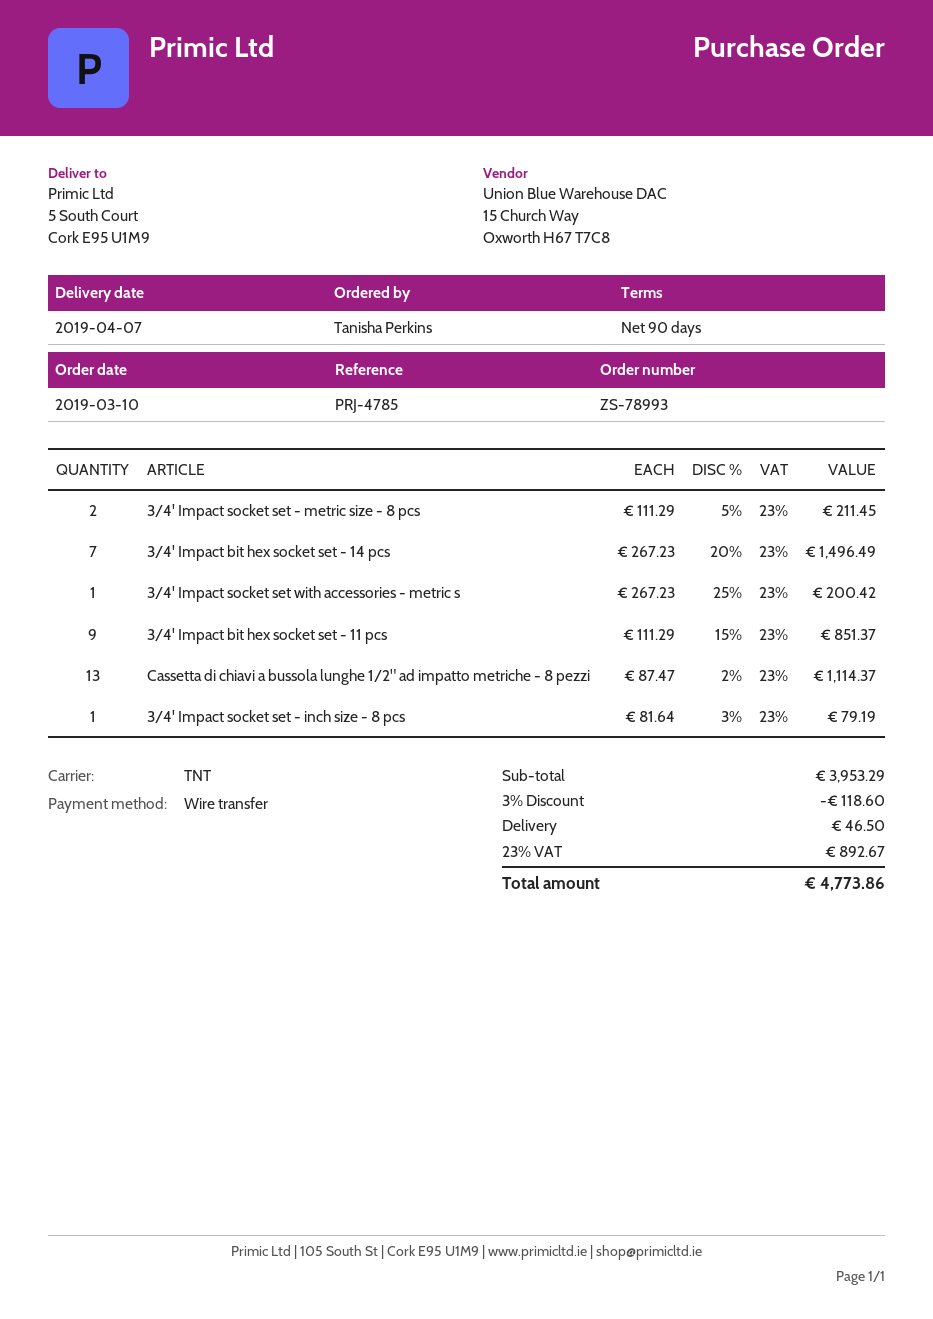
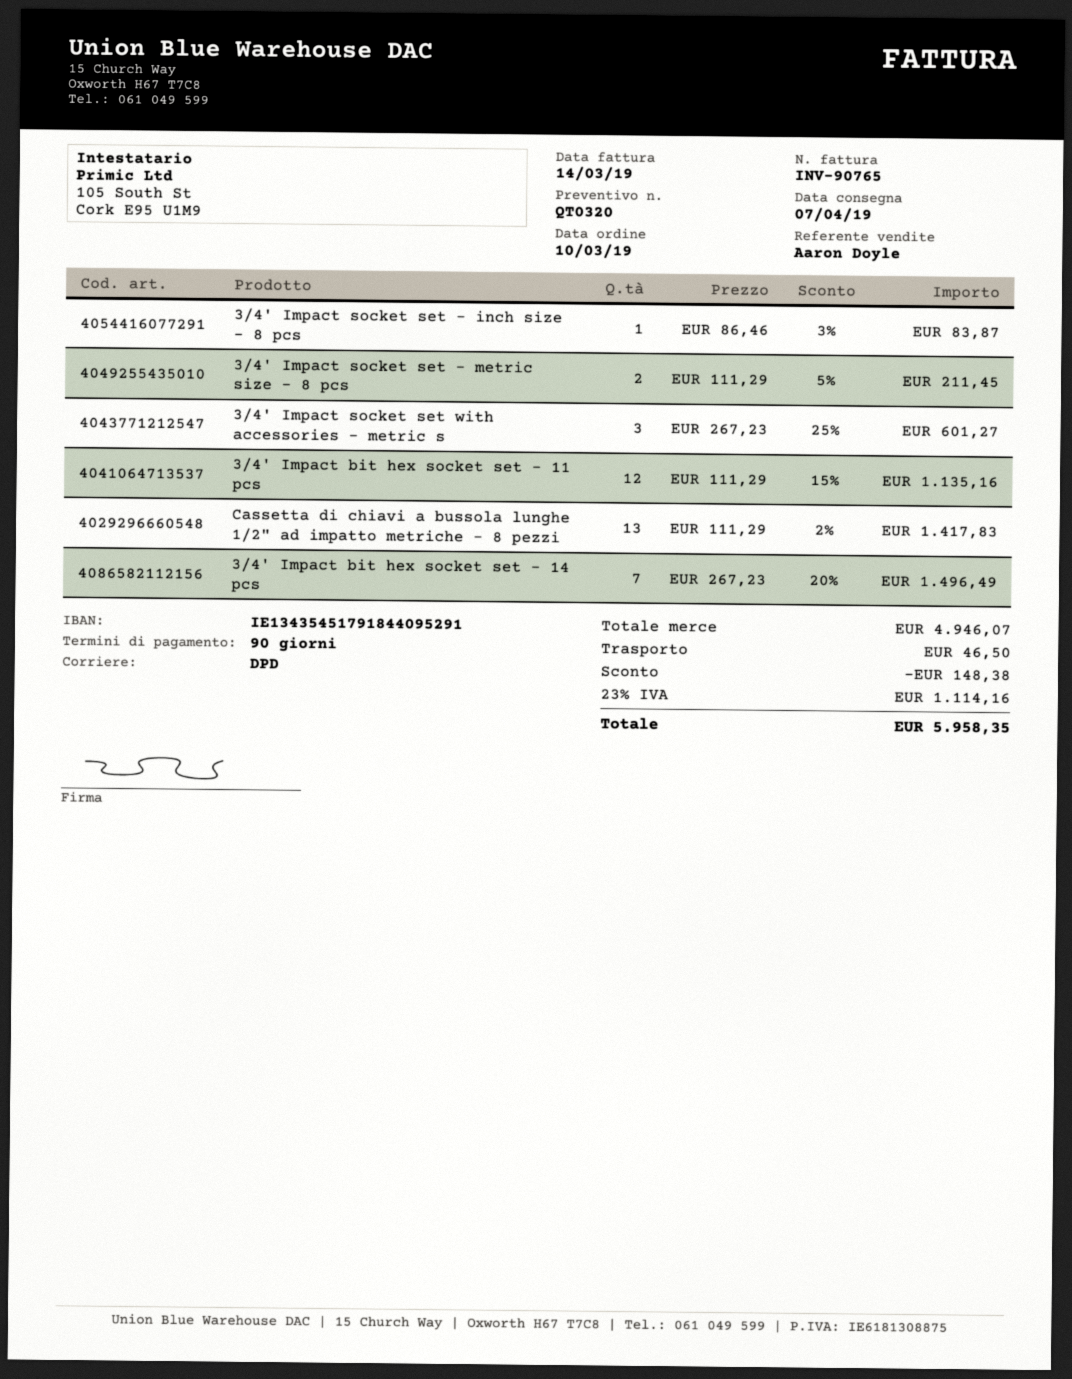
shipping method: TNT -> DPD
3/4' Impact socket set with accessories - metric s: 1 x 267.23 - 25% = 200.42 -> 3 x 267.23 - 25% = 601.27
3/4' Impact bit hex socket set - 11 pcs: 9 x 111.29 - 15% = 851.37 -> 12 x 111.29 - 15% = 1135.16
Cassetta di chiavi a bussola lunghe 1/2" ad impatto metriche - 8 pezzi: 13 x 87.47 - 2% = 1114.37 -> 13 x 111.29 - 2% = 1417.83
3/4' Impact socket set - inch size - 8 pcs: 1 x 81.64 - 3% = 79.19 -> 1 x 86.46 - 3% = 83.87
subtotal: 3953.29 -> 4946.07
discount: 118.60 -> 148.38
tax: 23% = 892.67 -> 23% = 1114.16
total: 4773.86 -> 5958.35

